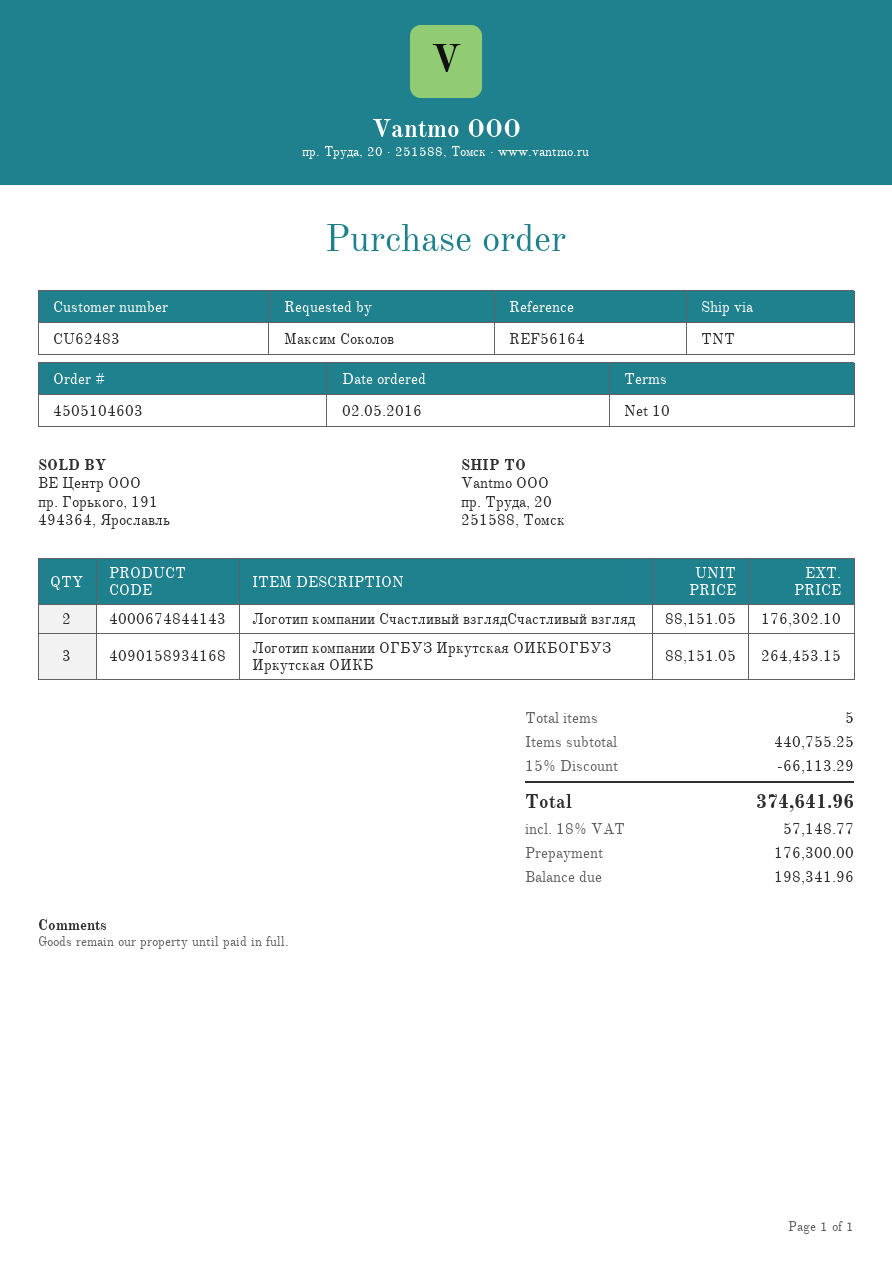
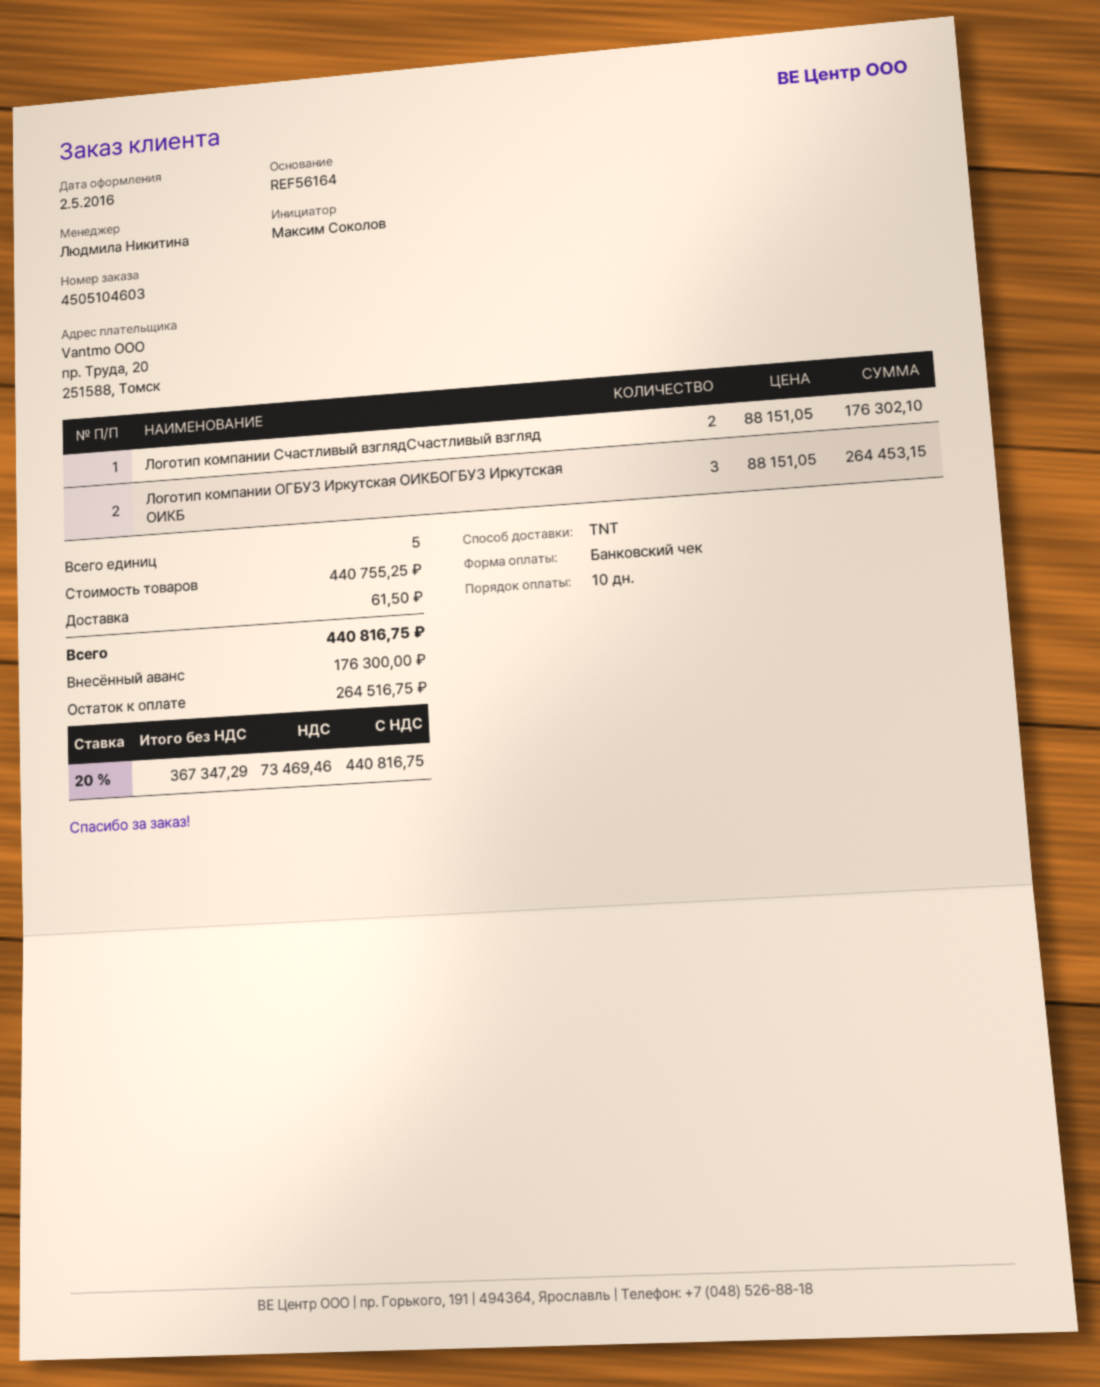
discount: 15% = 66113.29 -> none
shipping: none -> 61.50
tax: 18% = 57148.77 -> 20% = 73469.46
total: 374641.96 -> 440816.75
balance: 198341.96 -> 264516.75

